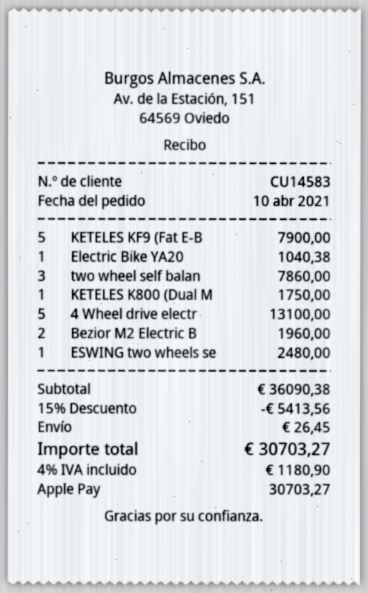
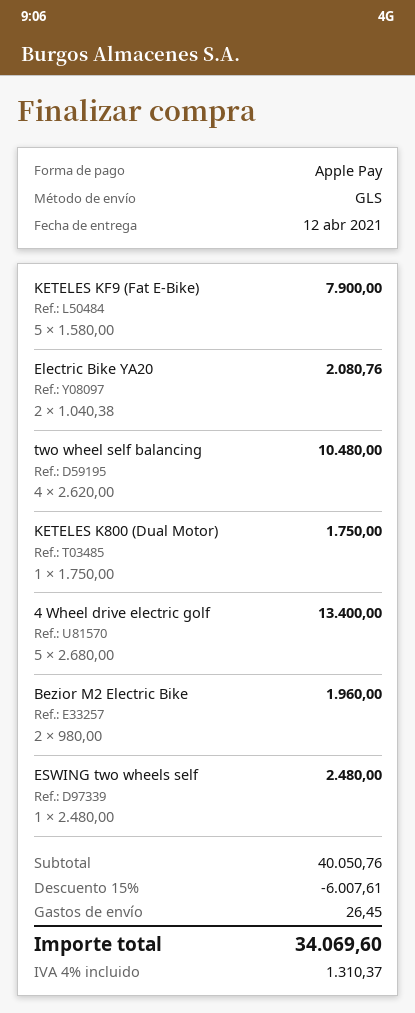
Electric Bike YA20: 1 for 1040.38 -> 2 for 2080.76
two wheel self balan: 3 for 7860.00 -> 4 for 10480.00
4 Wheel drive electr: 5 for 13100.00 -> 5 for 13400.00
subtotal: 36090.38 -> 40050.76
discount: 15% = 5413.56 -> 15% = 6007.61
tax: 4% = 1180.90 -> 4% = 1310.37
total: 30703.27 -> 34069.60

